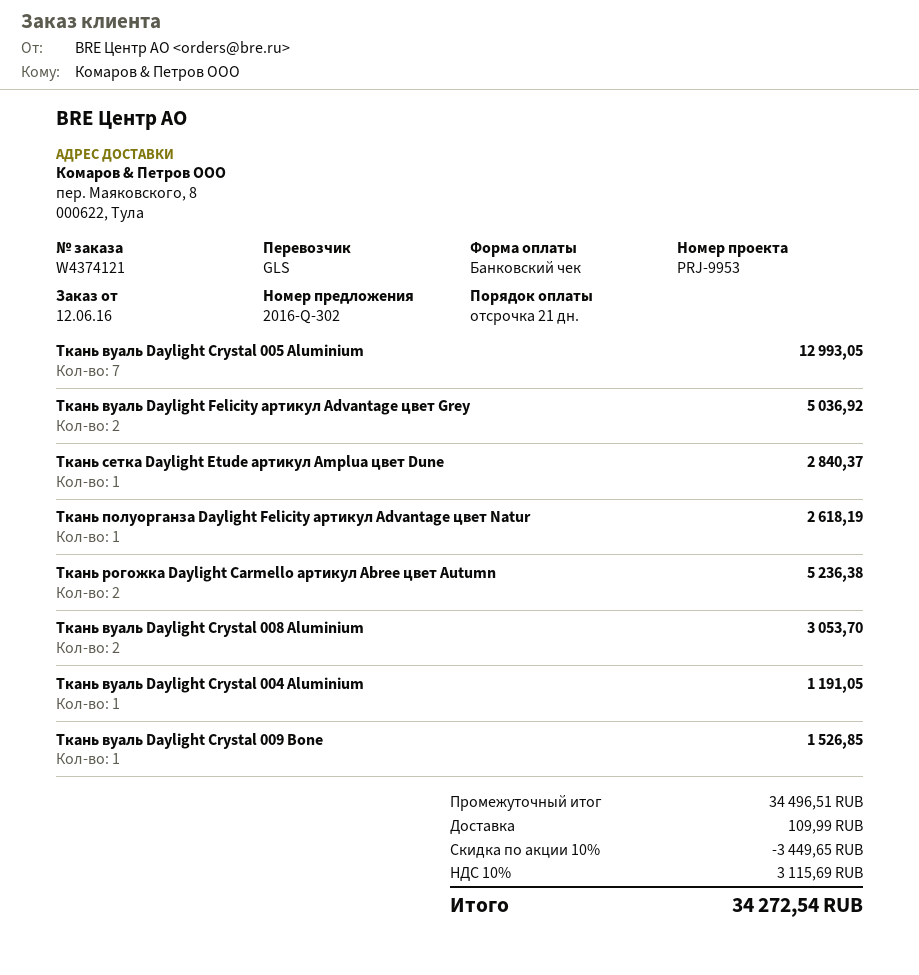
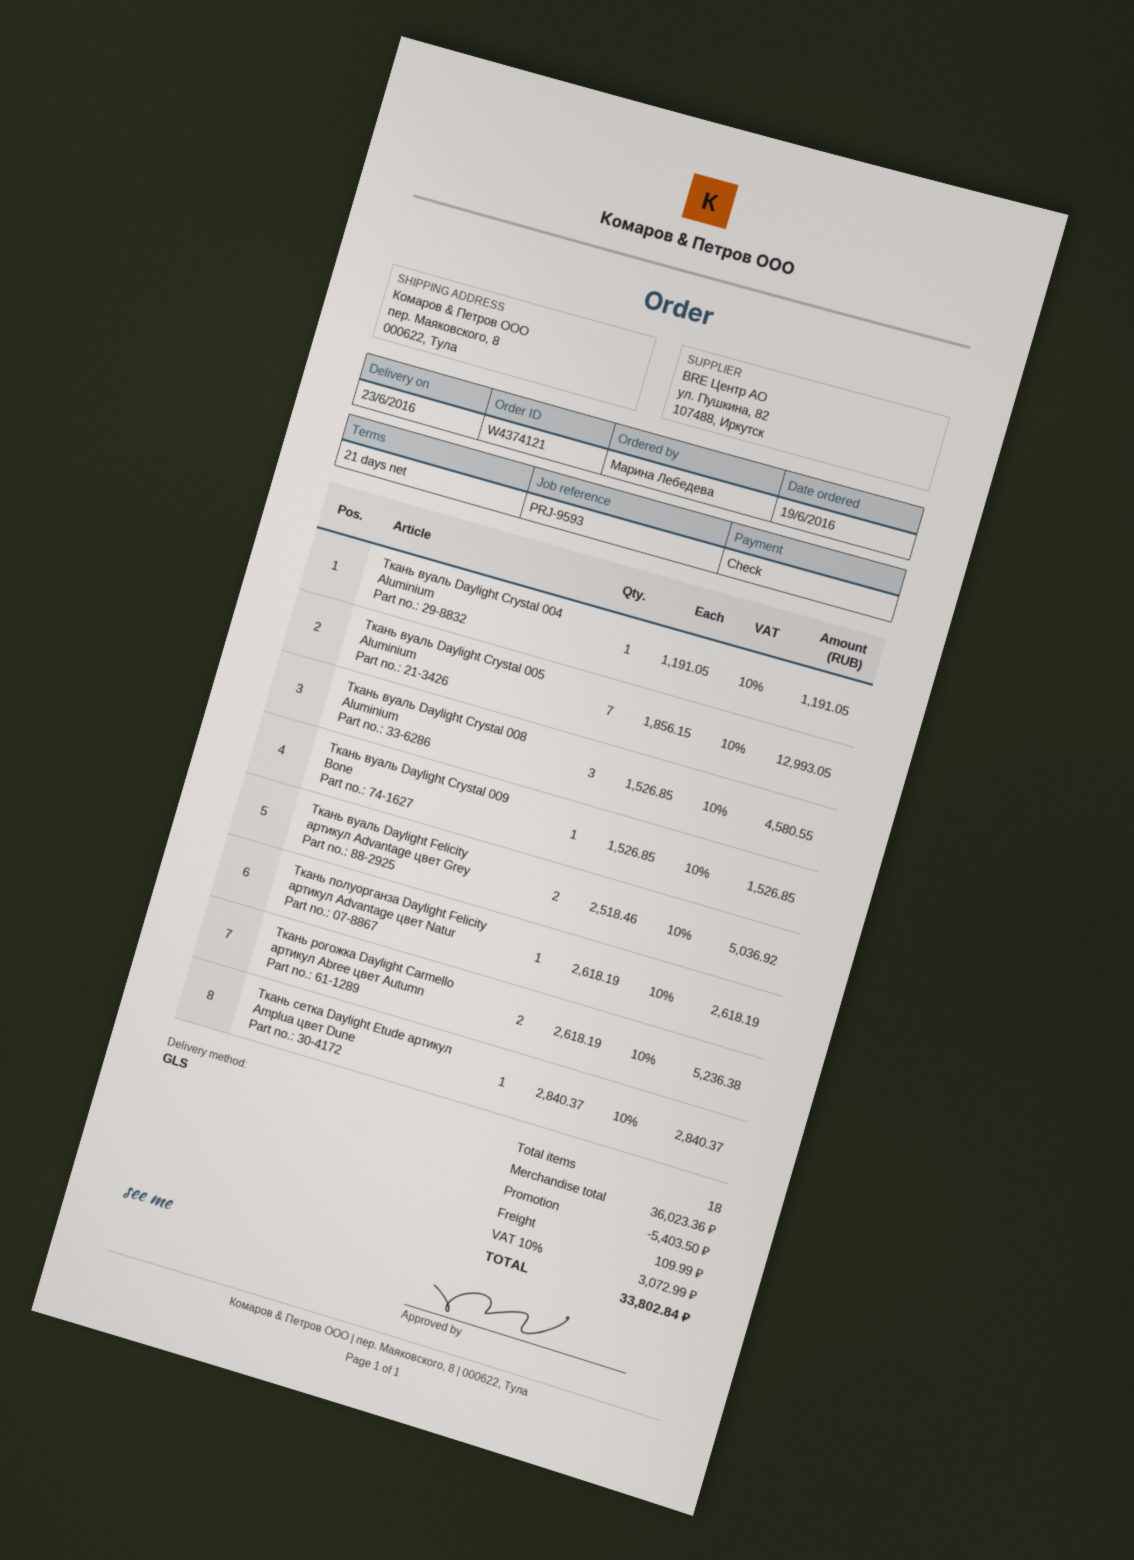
order date: 2016-06-12 -> 2016-06-19
reference: PRJ-9953 -> PRJ-9593
Ткань вуаль Daylight Crystal 008 Aluminium: 2 for 3053.70 -> 3 for 4580.55
subtotal: 34496.51 -> 36023.36
discount: 3449.65 -> 5403.50
tax: 10% = 3115.69 -> 10% = 3072.99
total: 34272.54 -> 33802.84

